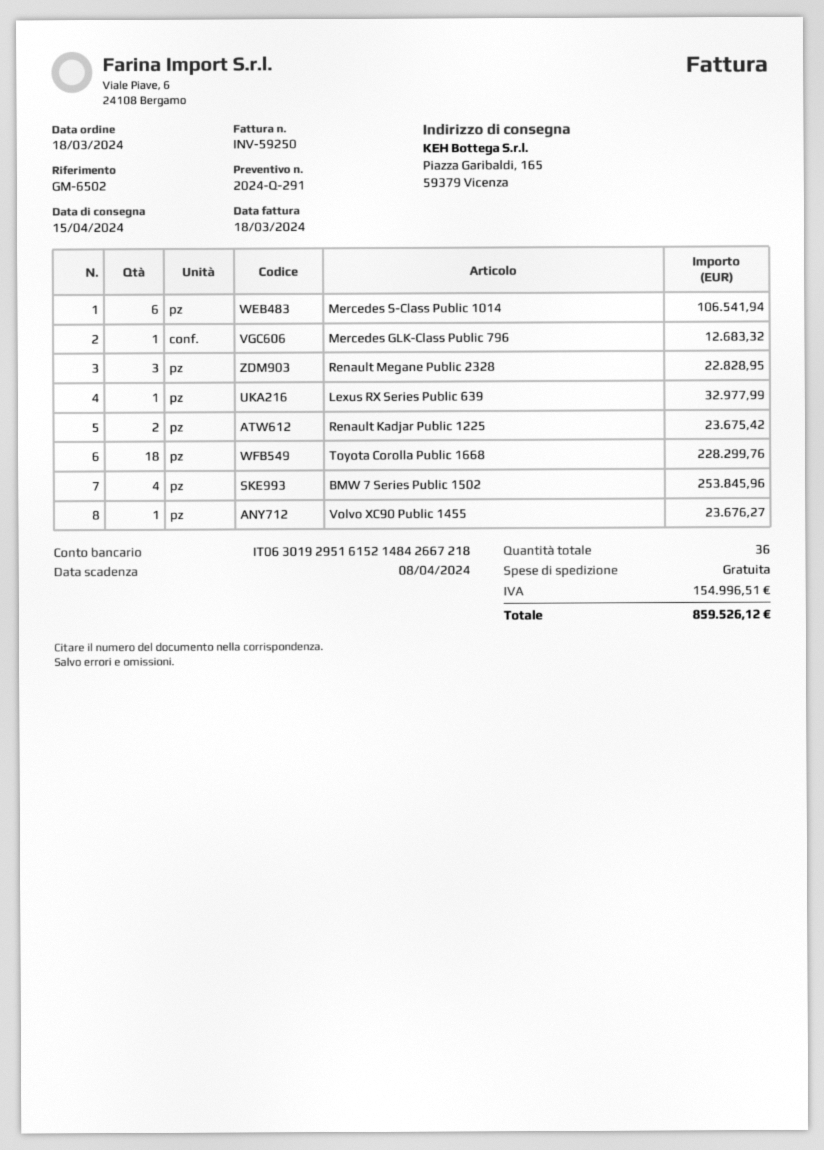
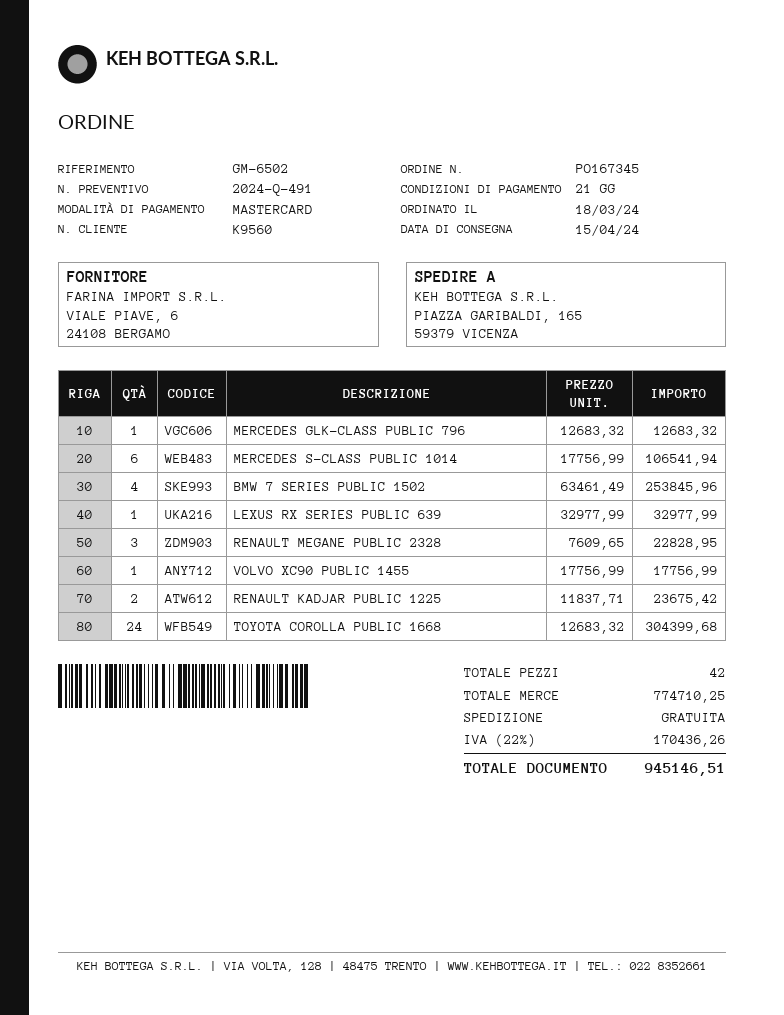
quote number: 2024-Q-291 -> 2024-Q-491
Toyota Corolla Public 1668: 18 for 228299.76 -> 24 for 304399.68
Volvo XC90 Public 1455: 1 for 23676.27 -> 1 for 17756.99
total quantity: 36 -> 42
tax: 154996.51 -> 170436.26
total: 859526.12 -> 945146.51

